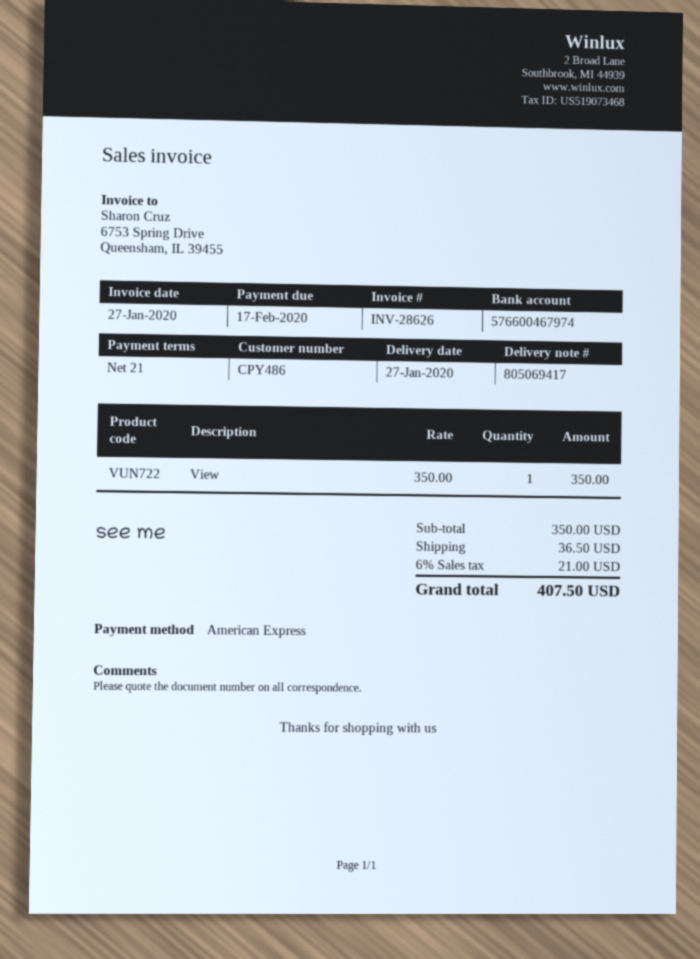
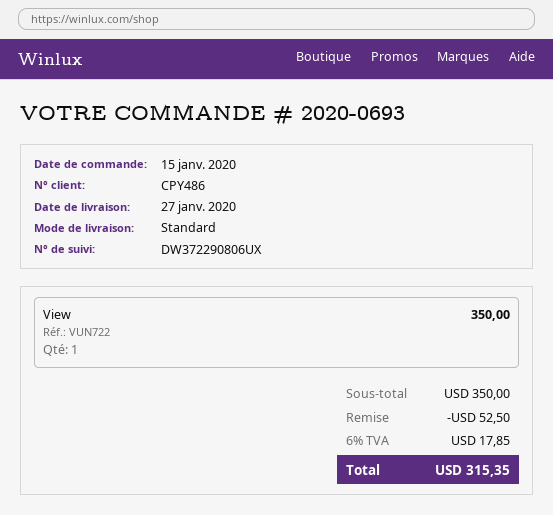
discount: none -> 52.50
shipping: 36.50 -> none
tax: 6% = 21.00 -> 6% = 17.85
total: 407.50 -> 315.35

